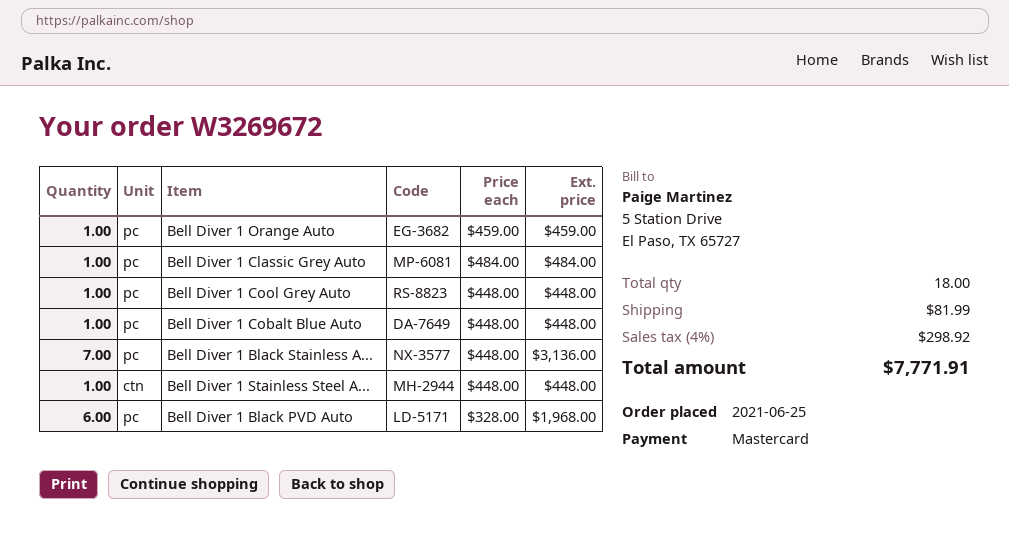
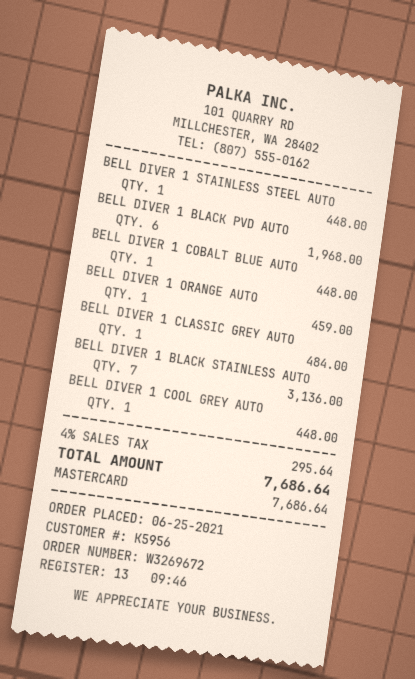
shipping: 81.99 -> none
tax: 4% = 298.92 -> 4% = 295.64
total: 7771.91 -> 7686.64

